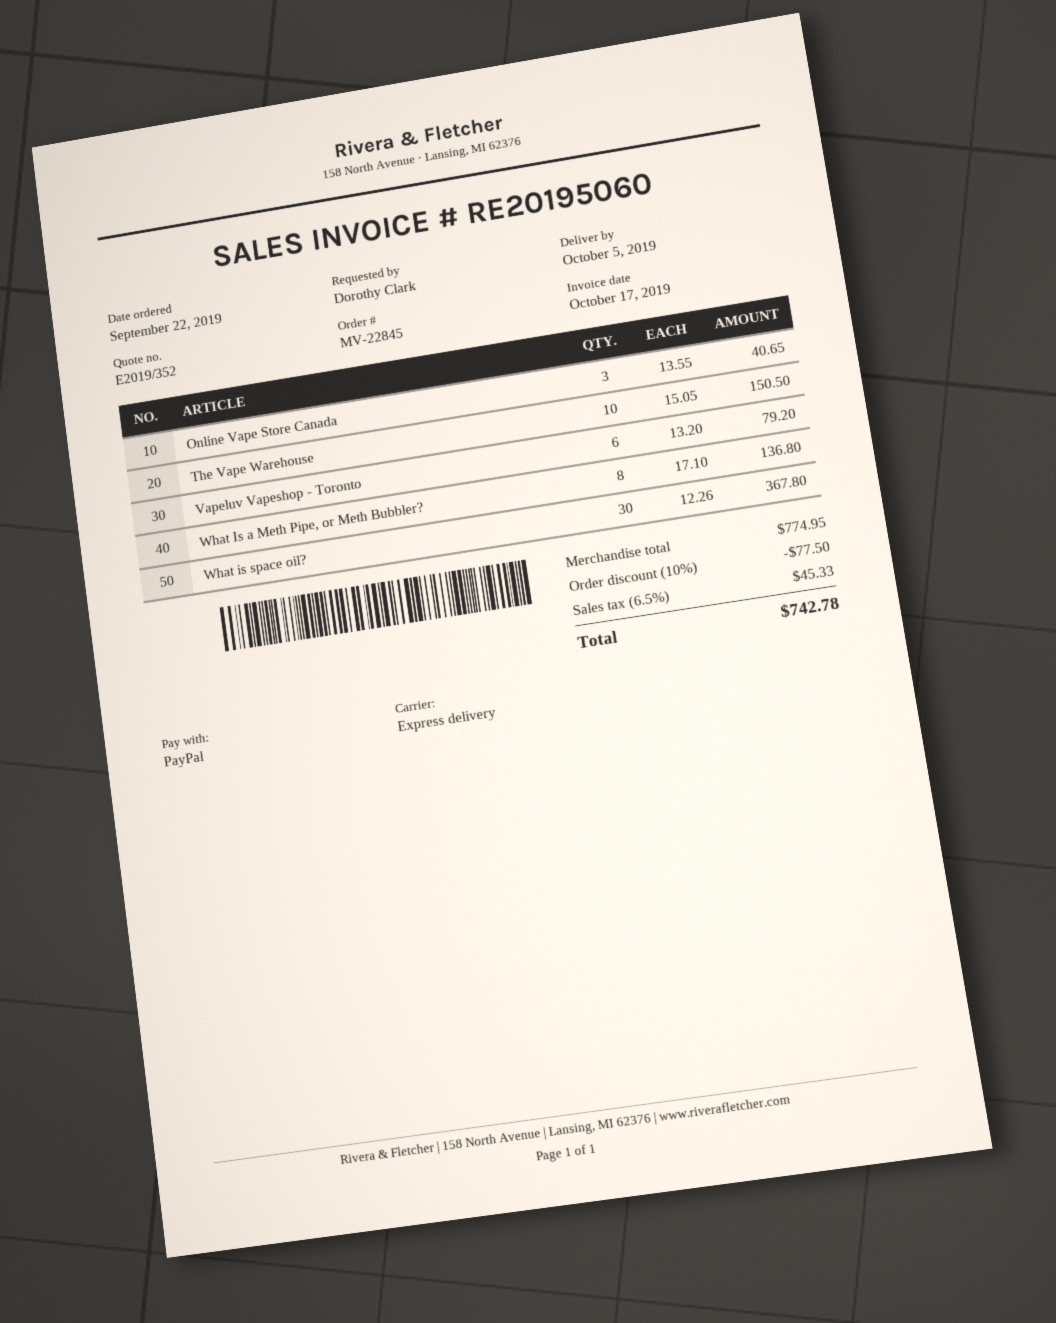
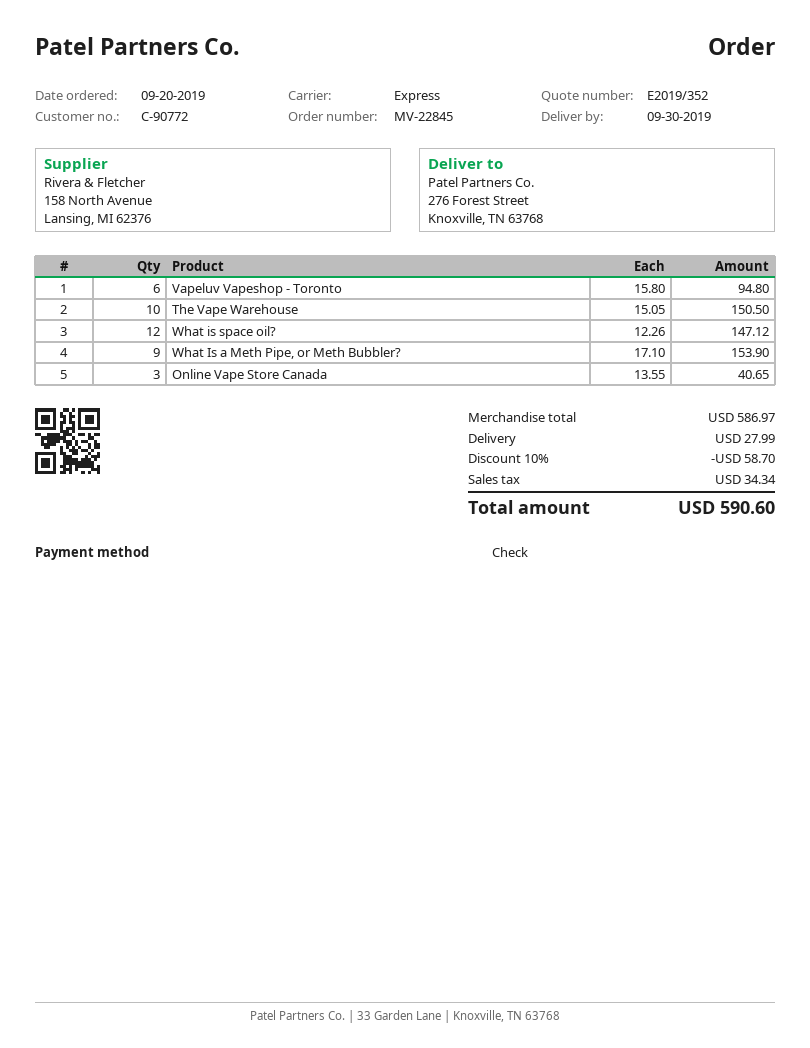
order date: 2019-09-22 -> 2019-09-20
delivery date: 2019-10-05 -> 2019-09-30
payment method: PayPal -> cheque
Vapeluv Vapeshop - Toronto: 6 x 13.20 = 79.20 -> 6 x 15.80 = 94.80
What Is a Meth Pipe, or Meth Bubbler?: 8 x 17.10 = 136.80 -> 9 x 17.10 = 153.90
What is space oil?: 30 x 12.26 = 367.80 -> 12 x 12.26 = 147.12
subtotal: 774.95 -> 586.97
discount: 10% = 77.50 -> 10% = 58.70
shipping: none -> 27.99
tax: 45.33 -> 34.34
total: 742.78 -> 590.60

